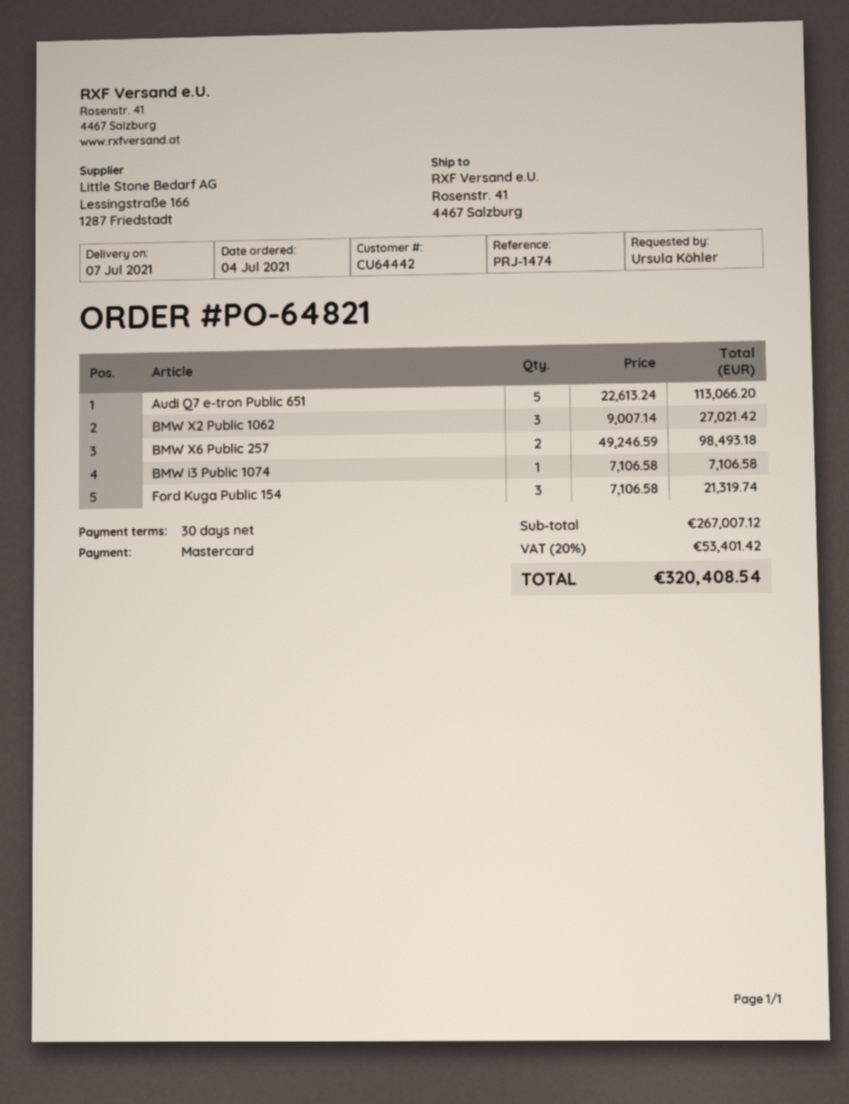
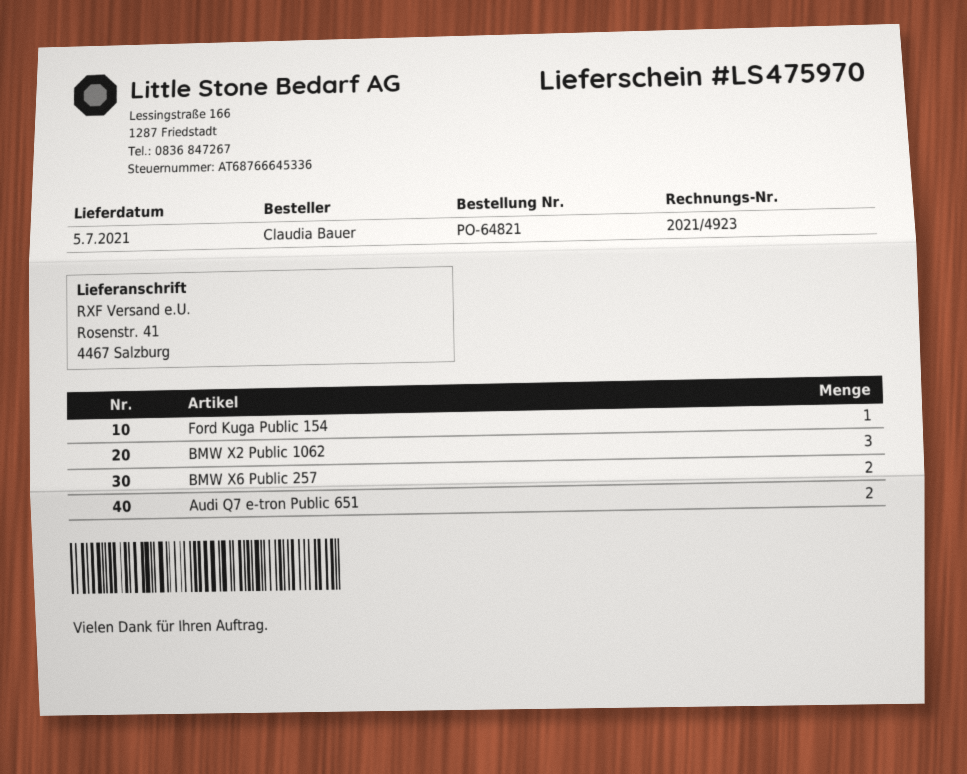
delivery date: 2021-07-07 -> 2021-07-05
ordered by: Ursula Köhler -> Claudia Bauer
Audi Q7 e-tron Public 651: 5 -> 2
BMW i3 Public 1074: 1 -> none
Ford Kuga Public 154: 3 -> 1

